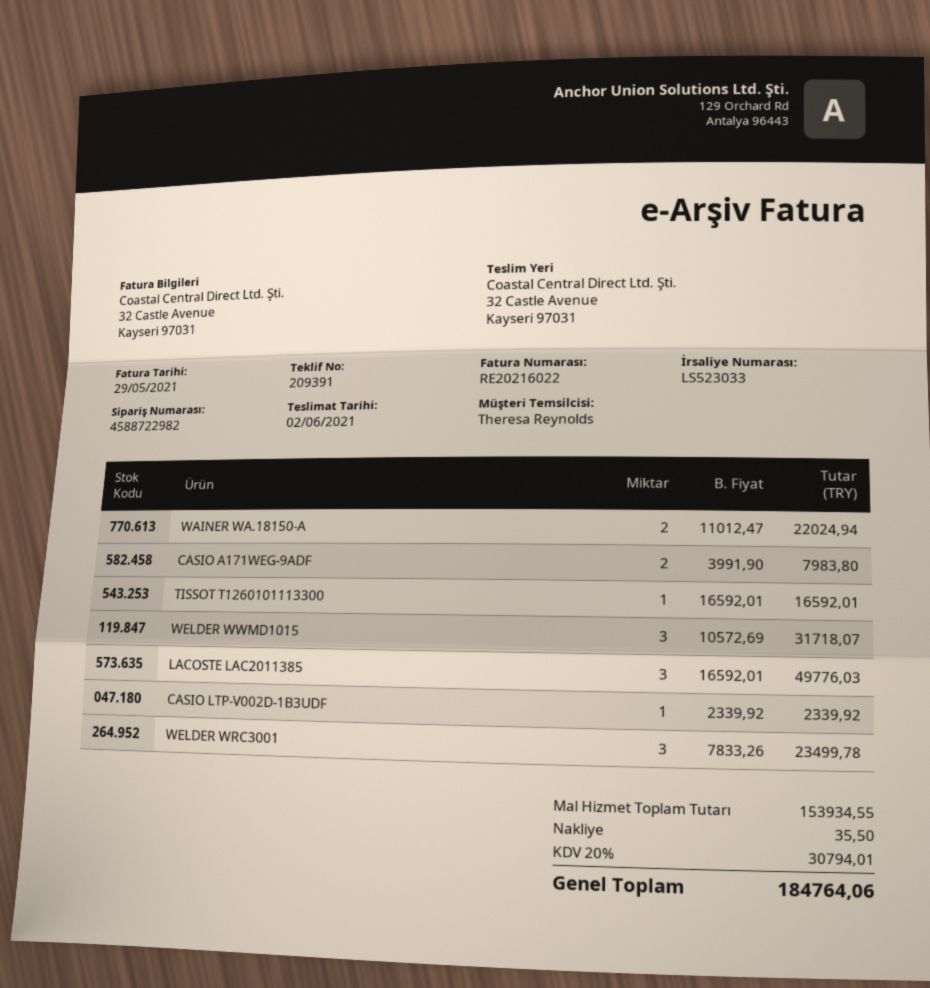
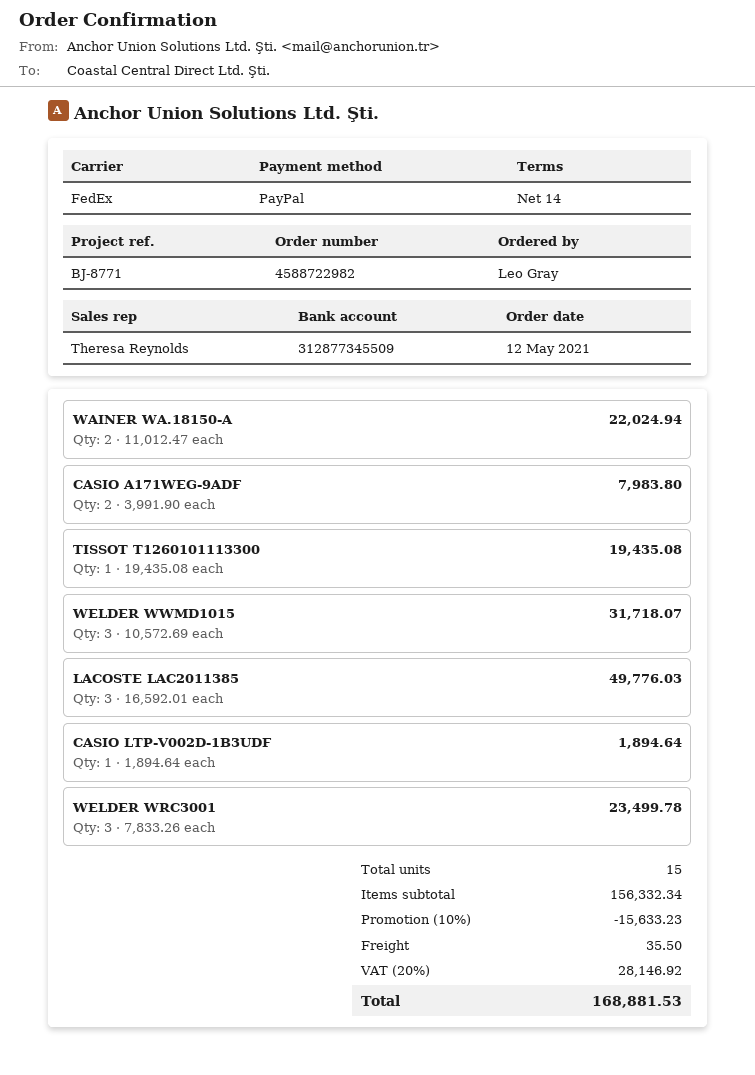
TISSOT T1260101113300: 1 x 16592.01 = 16592.01 -> 1 x 19435.08 = 19435.08
CASIO LTP-V002D-1B3UDF: 1 x 2339.92 = 2339.92 -> 1 x 1894.64 = 1894.64
subtotal: 153934.55 -> 156332.34
discount: none -> 10% = 15633.23
tax: 20% = 30794.01 -> 20% = 28146.92
total: 184764.06 -> 168881.53

